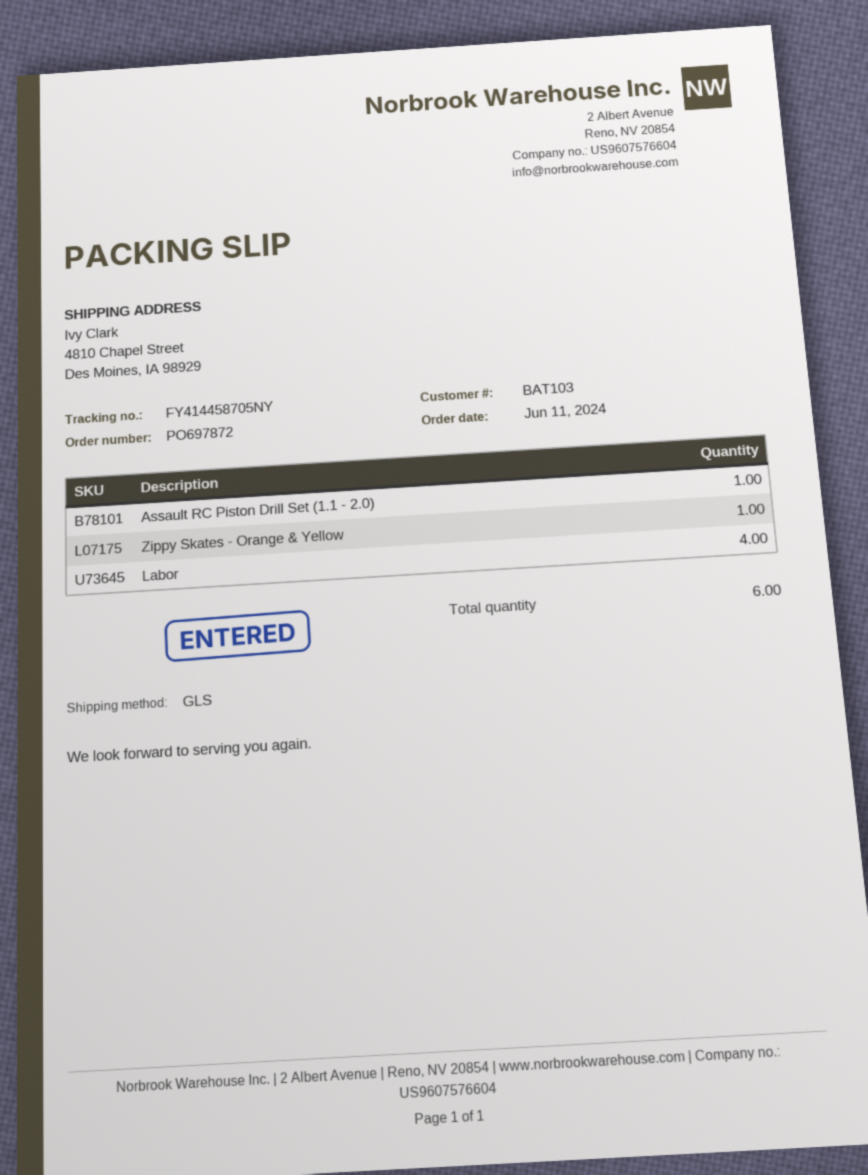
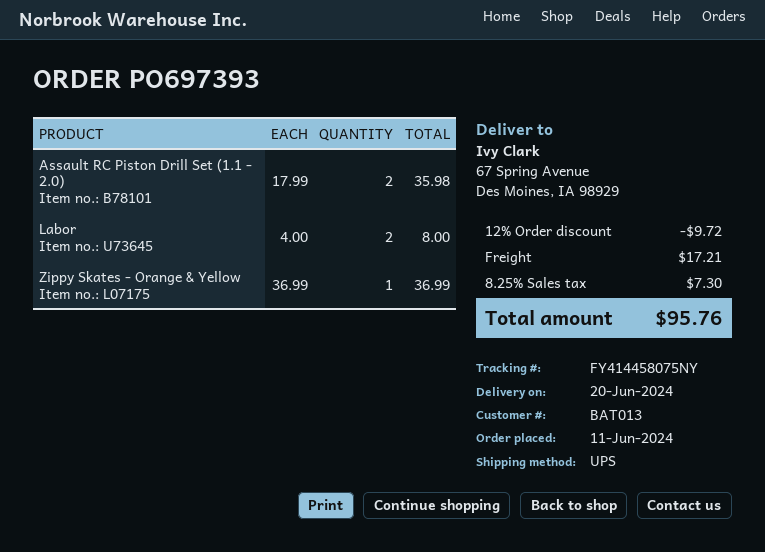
order number: PO697872 -> PO697393
customer number: BAT103 -> BAT013
shipping method: GLS -> UPS
tracking number: FY414458705NY -> FY414458075NY
ship to: 4810 Chapel Street, Des Moines, IA 98929 -> 67 Spring Avenue, Des Moines, IA 98929
Assault RC Piston Drill Set (1.1 - 2.0): 1 -> 2
Labor: 4 -> 2

